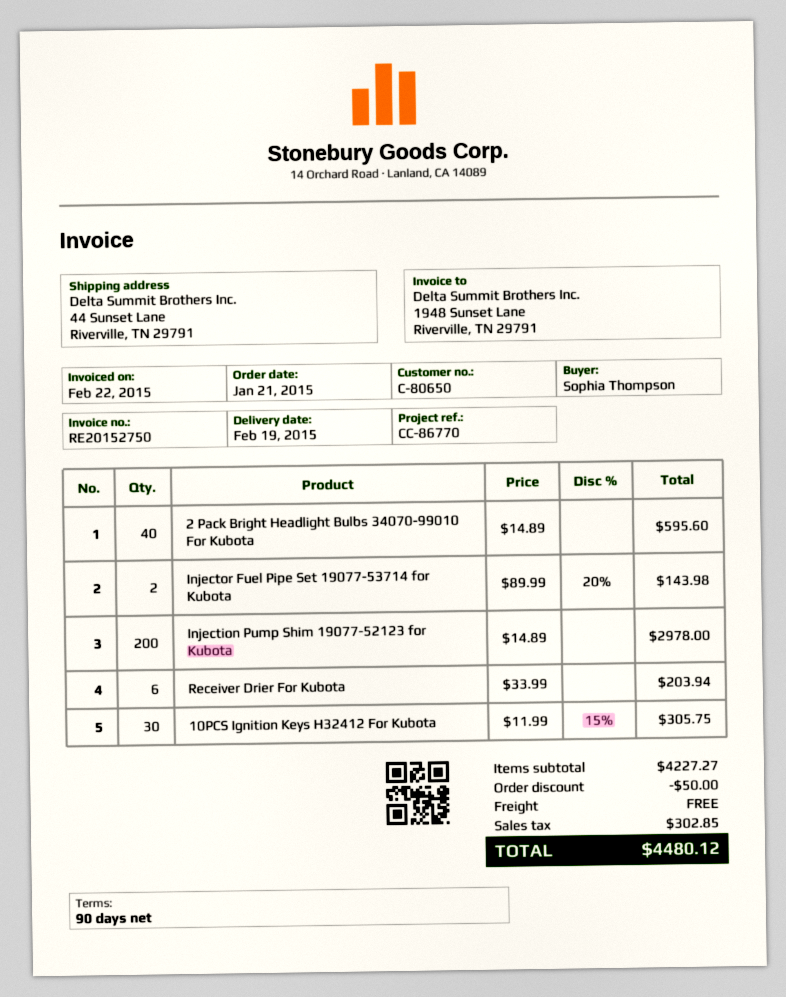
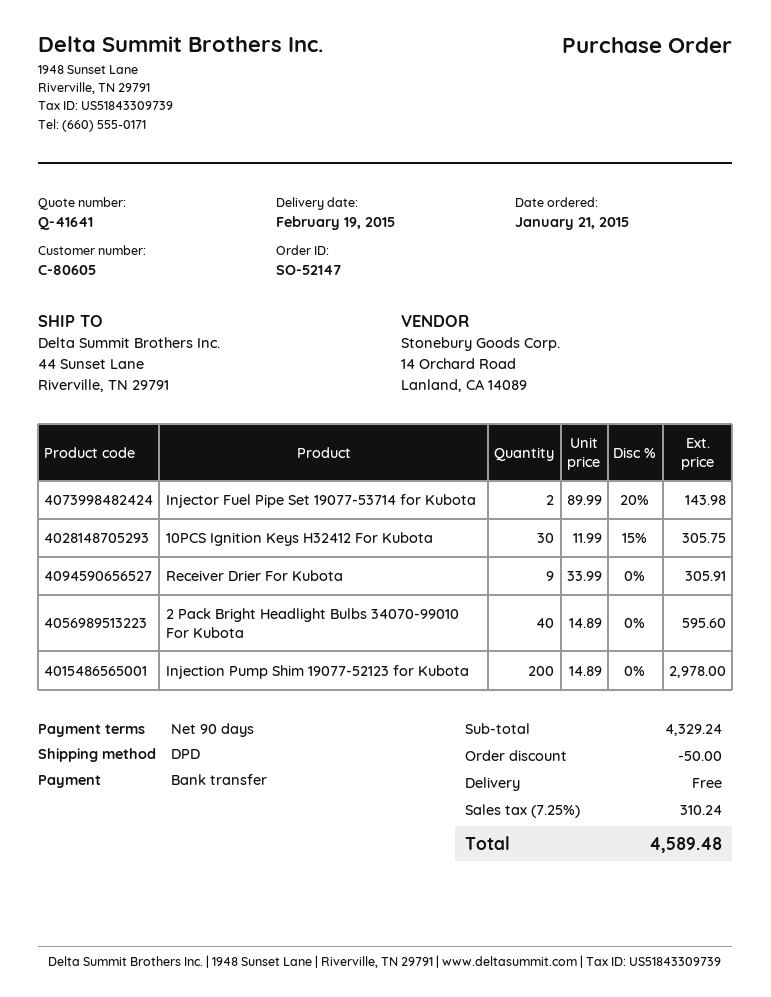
customer number: C-80650 -> C-80605
Receiver Drier For Kubota: 6 x 33.99 = 203.94 -> 9 x 33.99 = 305.91
subtotal: 4227.27 -> 4329.24
tax: 302.85 -> 310.24
total: 4480.12 -> 4589.48

